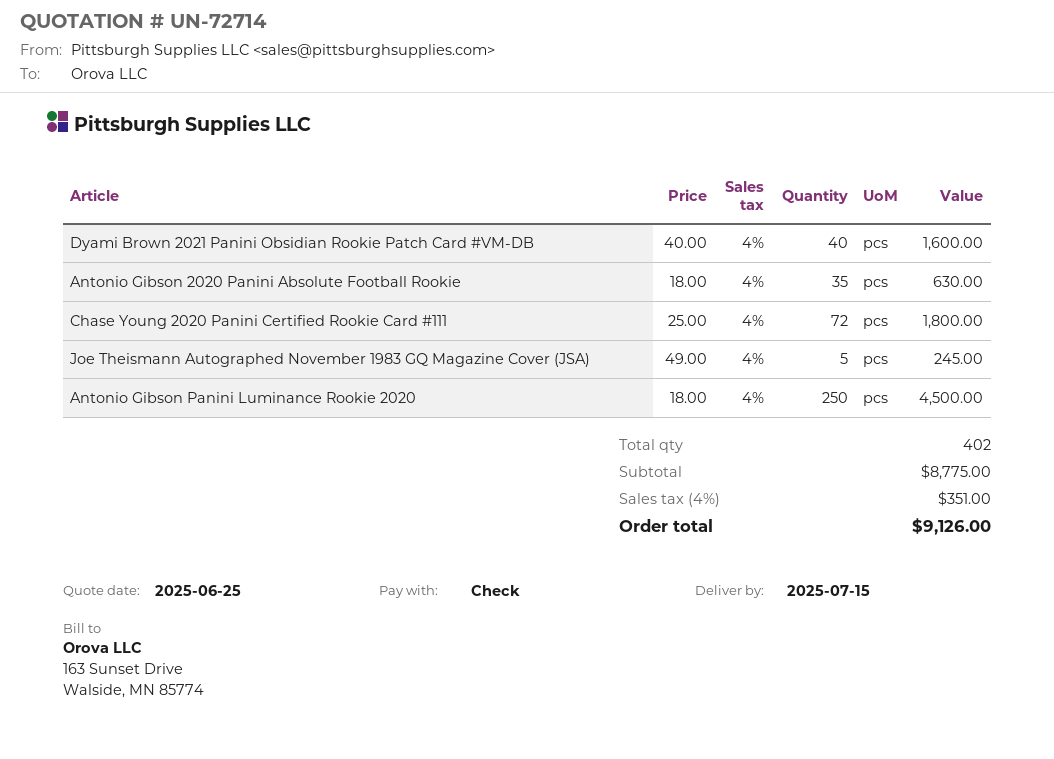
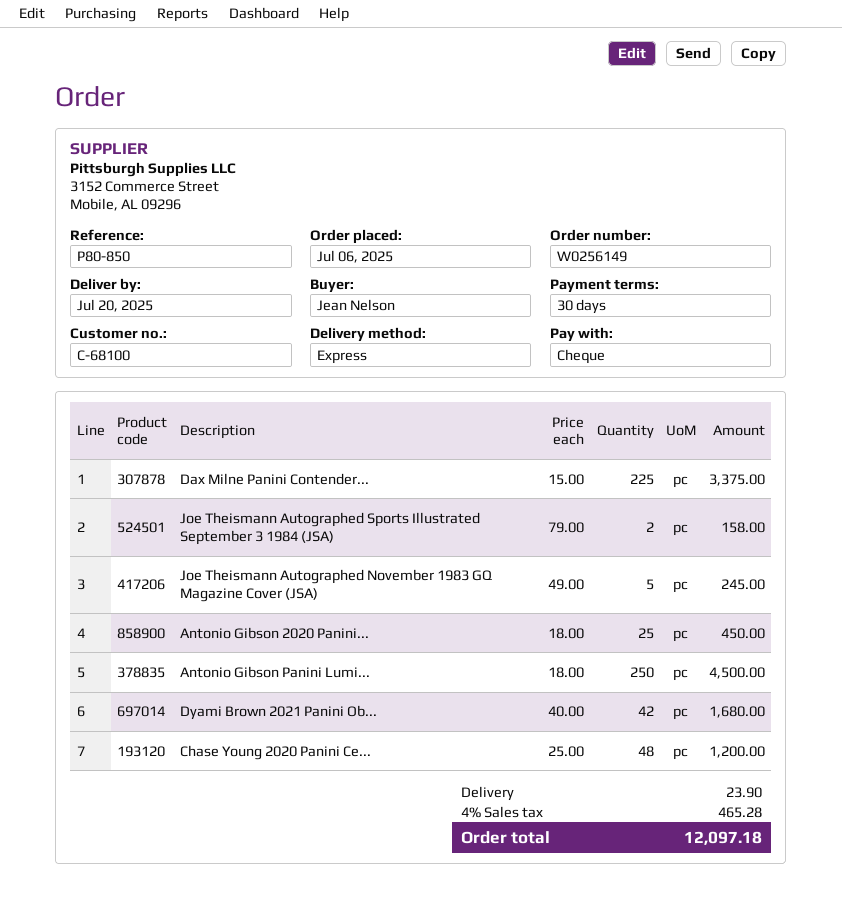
delivery date: 2025-07-15 -> 2025-07-20
Dyami Brown 2021 Panini Obsidian Rookie Patch Card #VM-DB: 40 x 40.00 = 1600.00 -> 42 x 40.00 = 1680.00
Antonio Gibson 2020 Panini Absolute Football Rookie: 35 x 18.00 = 630.00 -> 25 x 18.00 = 450.00
Chase Young 2020 Panini Certified Rookie Card #111: 72 x 25.00 = 1800.00 -> 48 x 25.00 = 1200.00
Dax Milne Panini Contender...: none -> 225 x 15.00 = 3375.00
Joe Theismann Autographed Sports Illustrated September 3 1984 (JSA): none -> 2 x 79.00 = 158.00
shipping: none -> 23.90
tax: 4% = 351.00 -> 4% = 465.28
total: 9126.00 -> 12097.18

